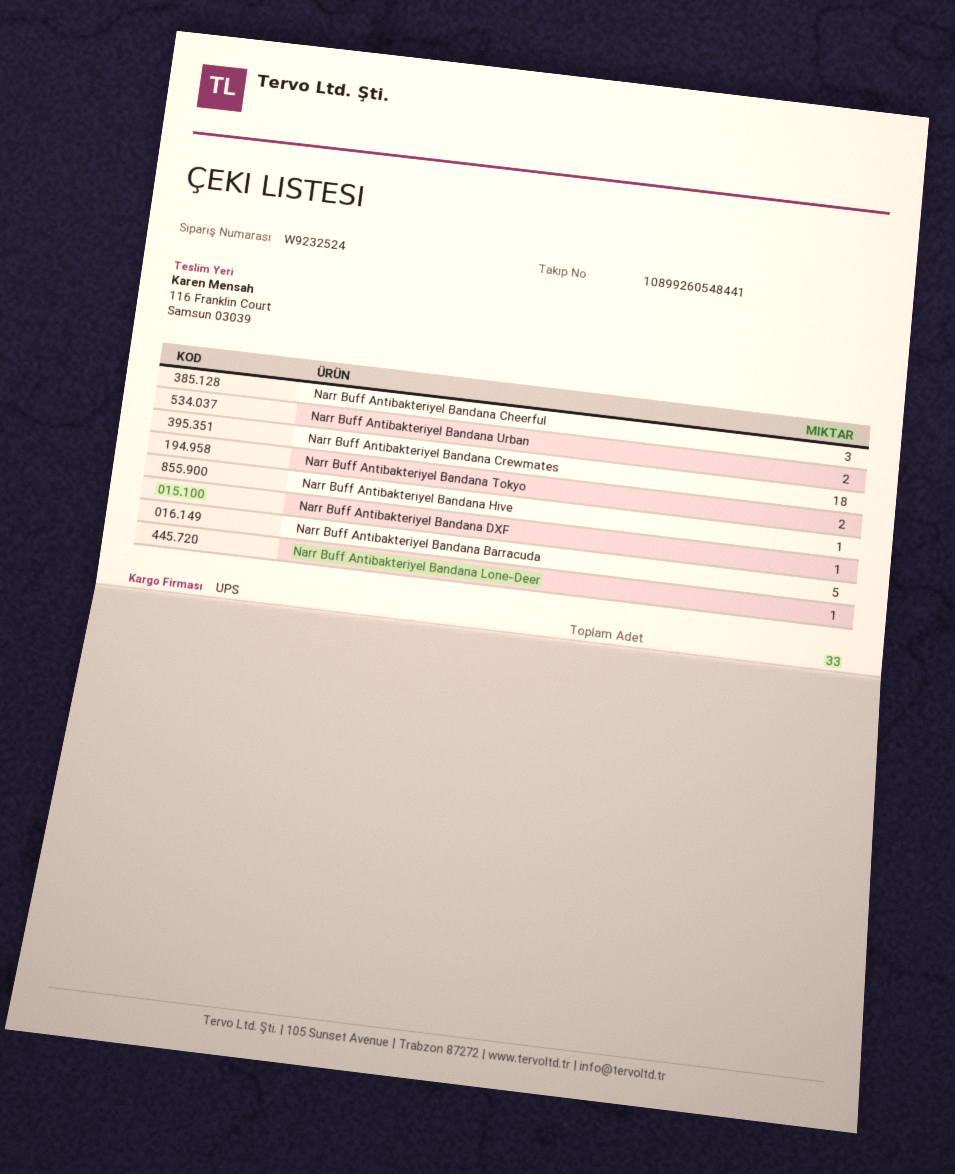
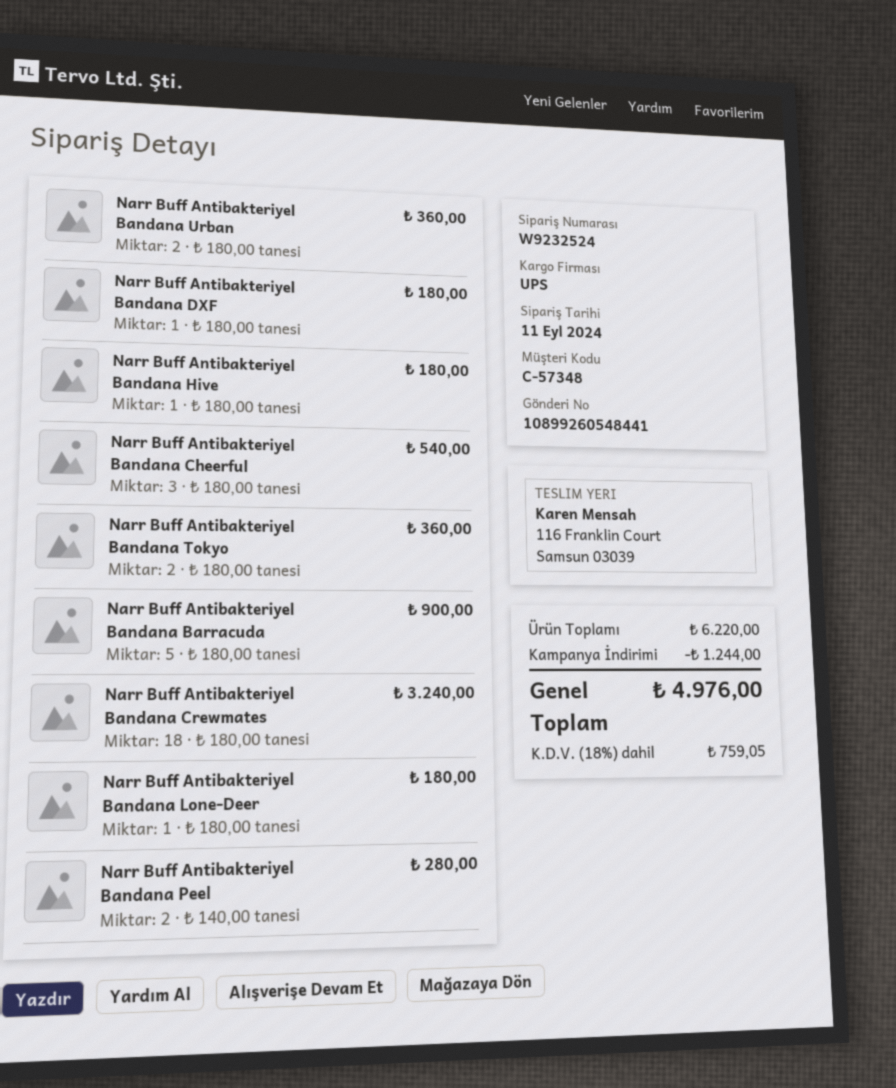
Narr Buff Antibakteriyel Bandana Peel: none -> 2

